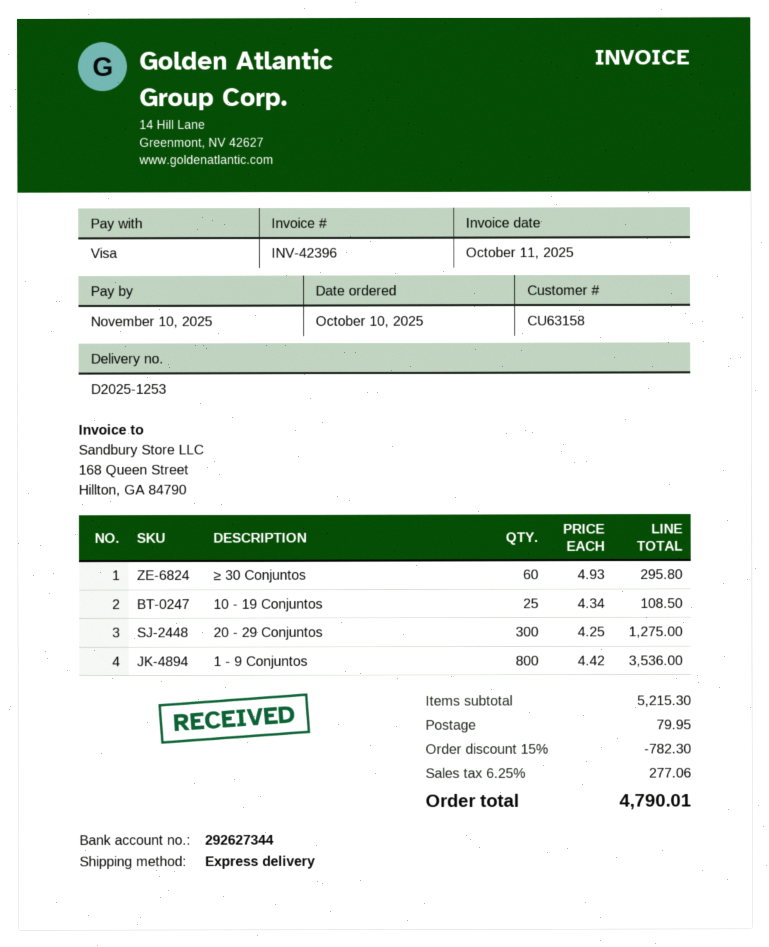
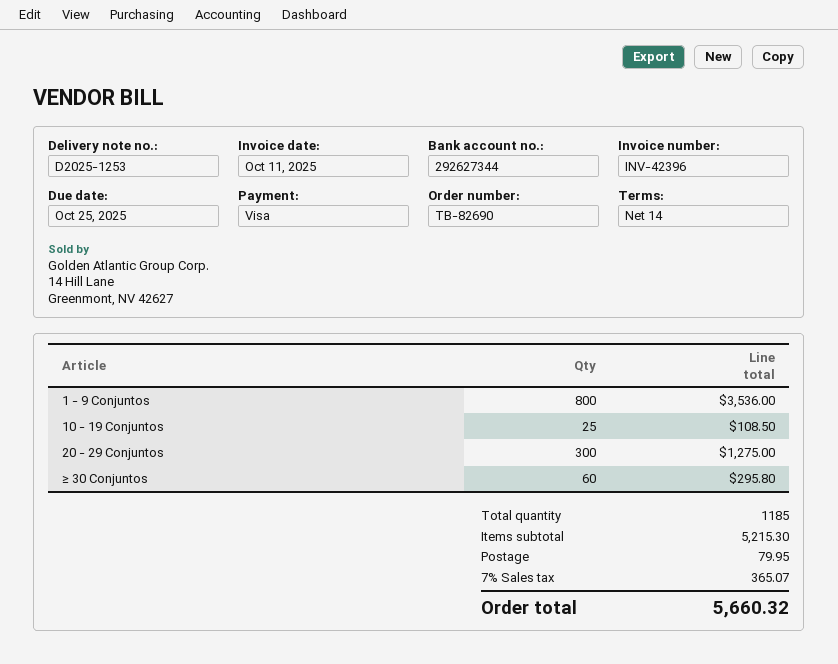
due date: 2025-11-10 -> 2025-10-25
discount: 15% = 782.30 -> none
tax: 6.25% = 277.06 -> 7% = 365.07
total: 4790.01 -> 5660.32

